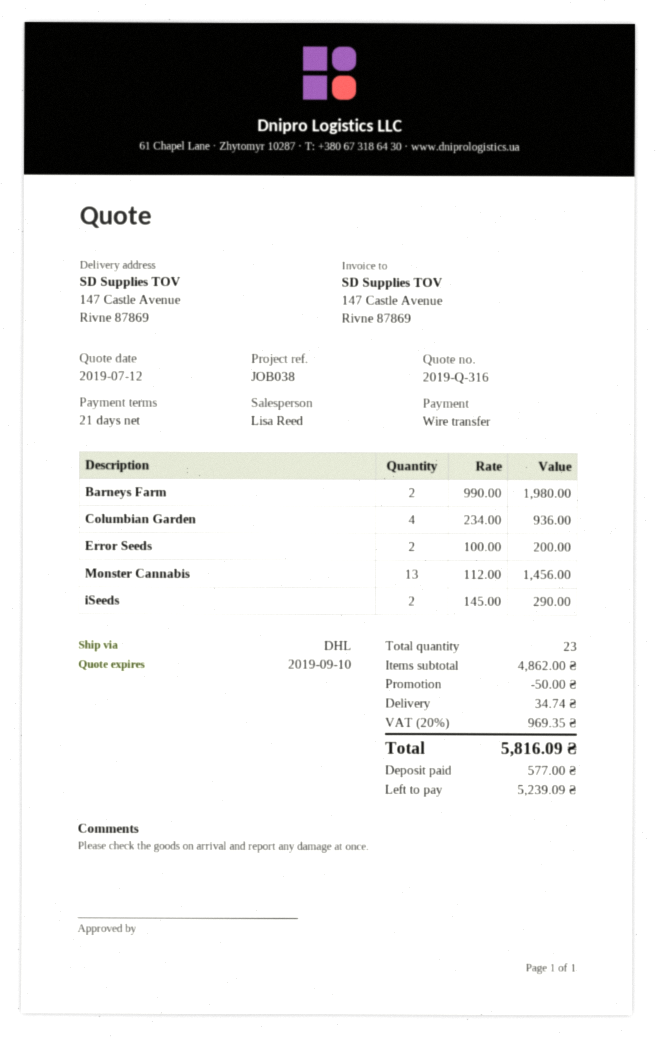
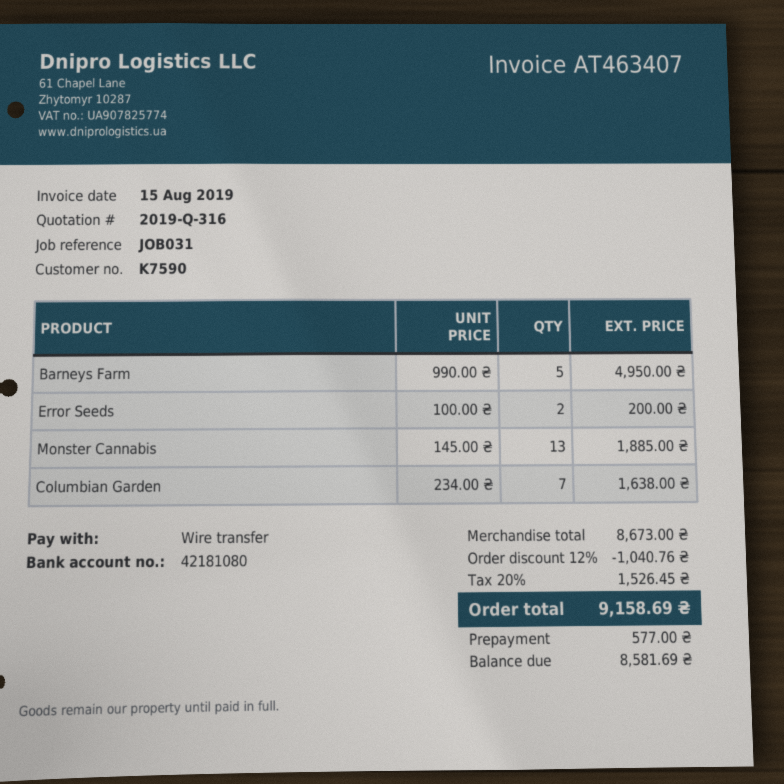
reference: JOB038 -> JOB031
Barneys Farm: 2 x 990.00 = 1980.00 -> 5 x 990.00 = 4950.00
Columbian Garden: 4 x 234.00 = 936.00 -> 7 x 234.00 = 1638.00
Monster Cannabis: 13 x 112.00 = 1456.00 -> 13 x 145.00 = 1885.00
iSeeds: 2 x 145.00 = 290.00 -> none
subtotal: 4862.00 -> 8673.00
discount: 50.00 -> 1040.76
shipping: 34.74 -> none
tax: 20% = 969.35 -> 20% = 1526.45
total: 5816.09 -> 9158.69
balance: 5239.09 -> 8581.69

